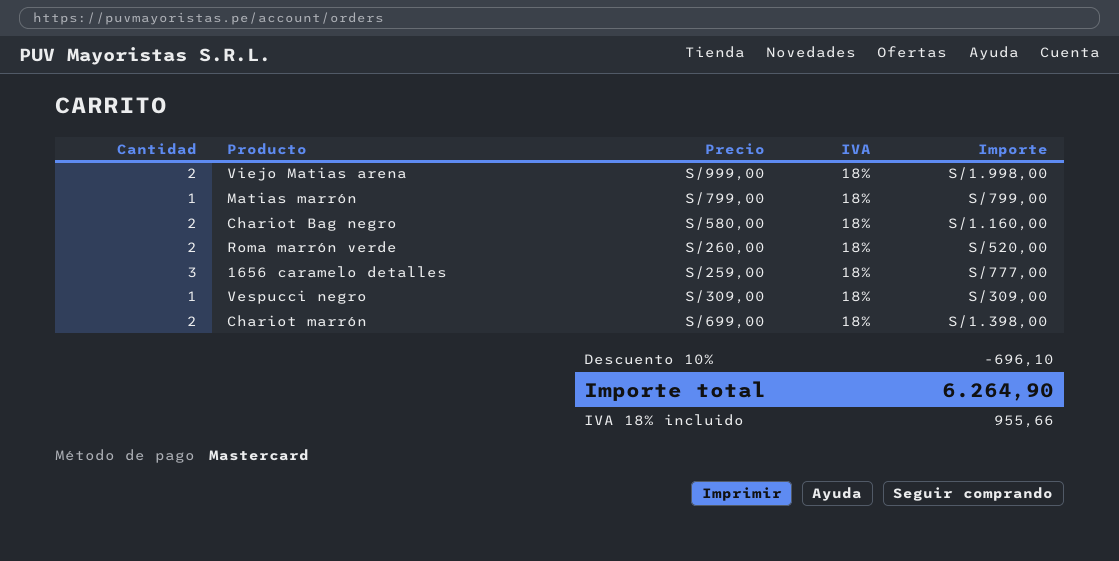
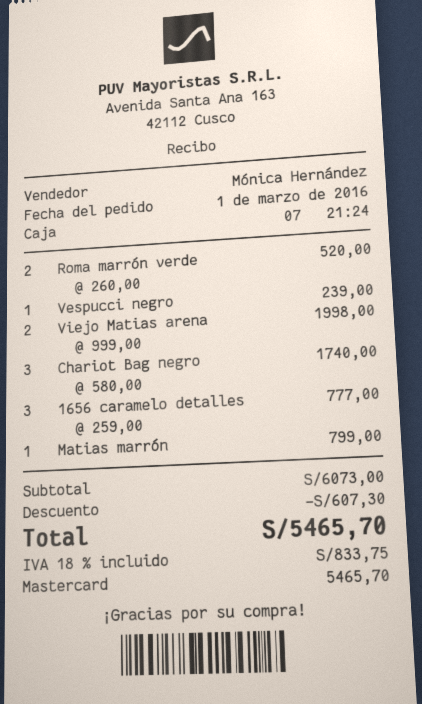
Chariot Bag negro: 2 x 580.00 = 1160.00 -> 3 x 580.00 = 1740.00
Vespucci negro: 1 x 309.00 = 309.00 -> 1 x 239.00 = 239.00
Chariot marrón: 2 x 699.00 = 1398.00 -> none
discount: 696.10 -> 607.30
tax: 18% = 955.66 -> 18% = 833.75
total: 6264.90 -> 5465.70

